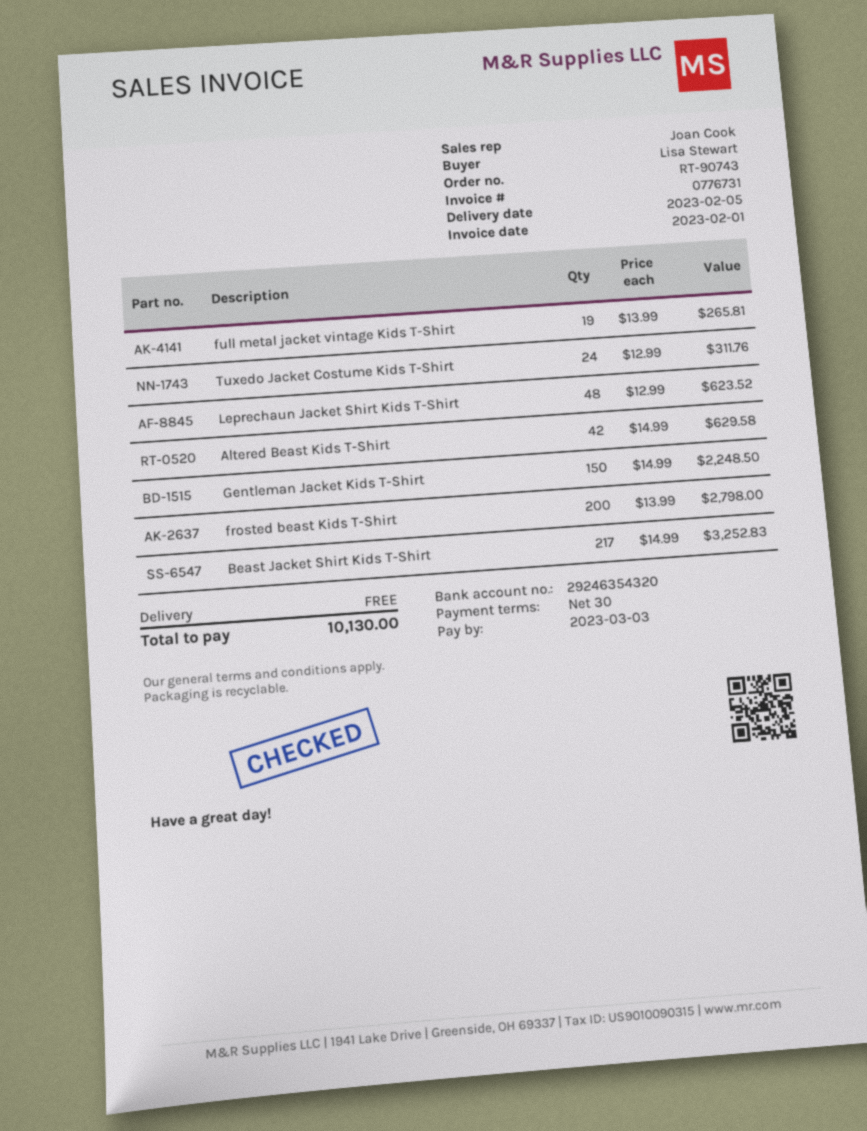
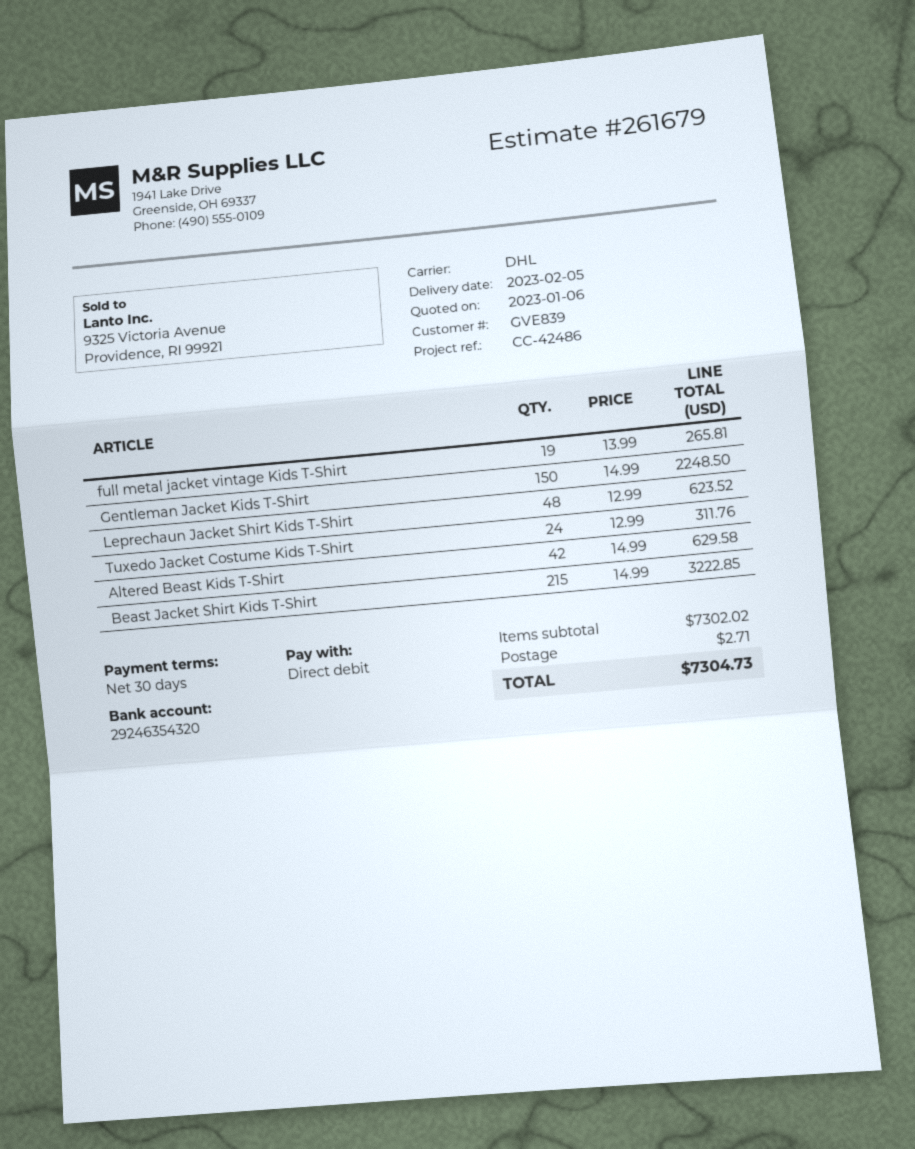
frosted beast Kids T-Shirt: 200 x 13.99 = 2798.00 -> none
Beast Jacket Shirt Kids T-Shirt: 217 x 14.99 = 3252.83 -> 215 x 14.99 = 3222.85
shipping: 0.00 -> 2.71
total: 10130.00 -> 7304.73

